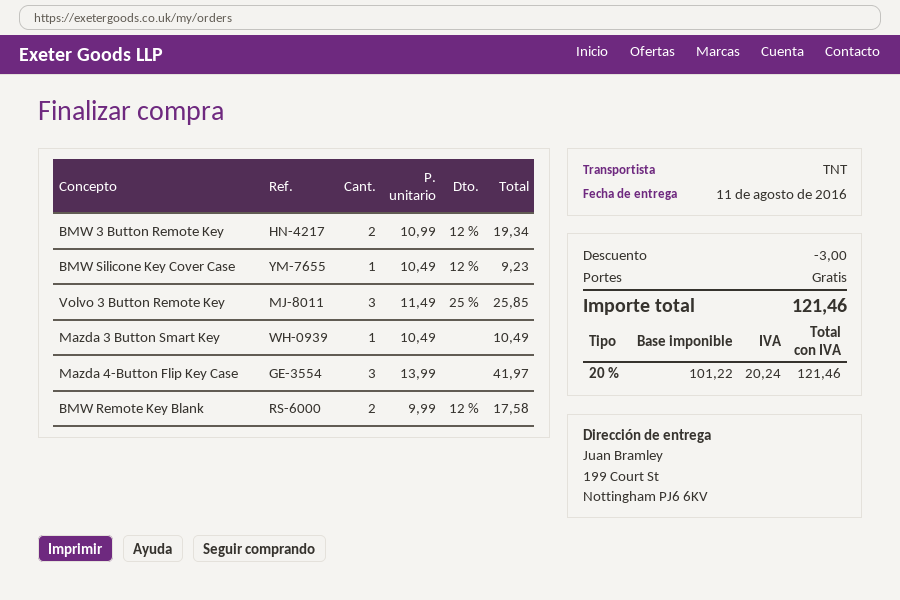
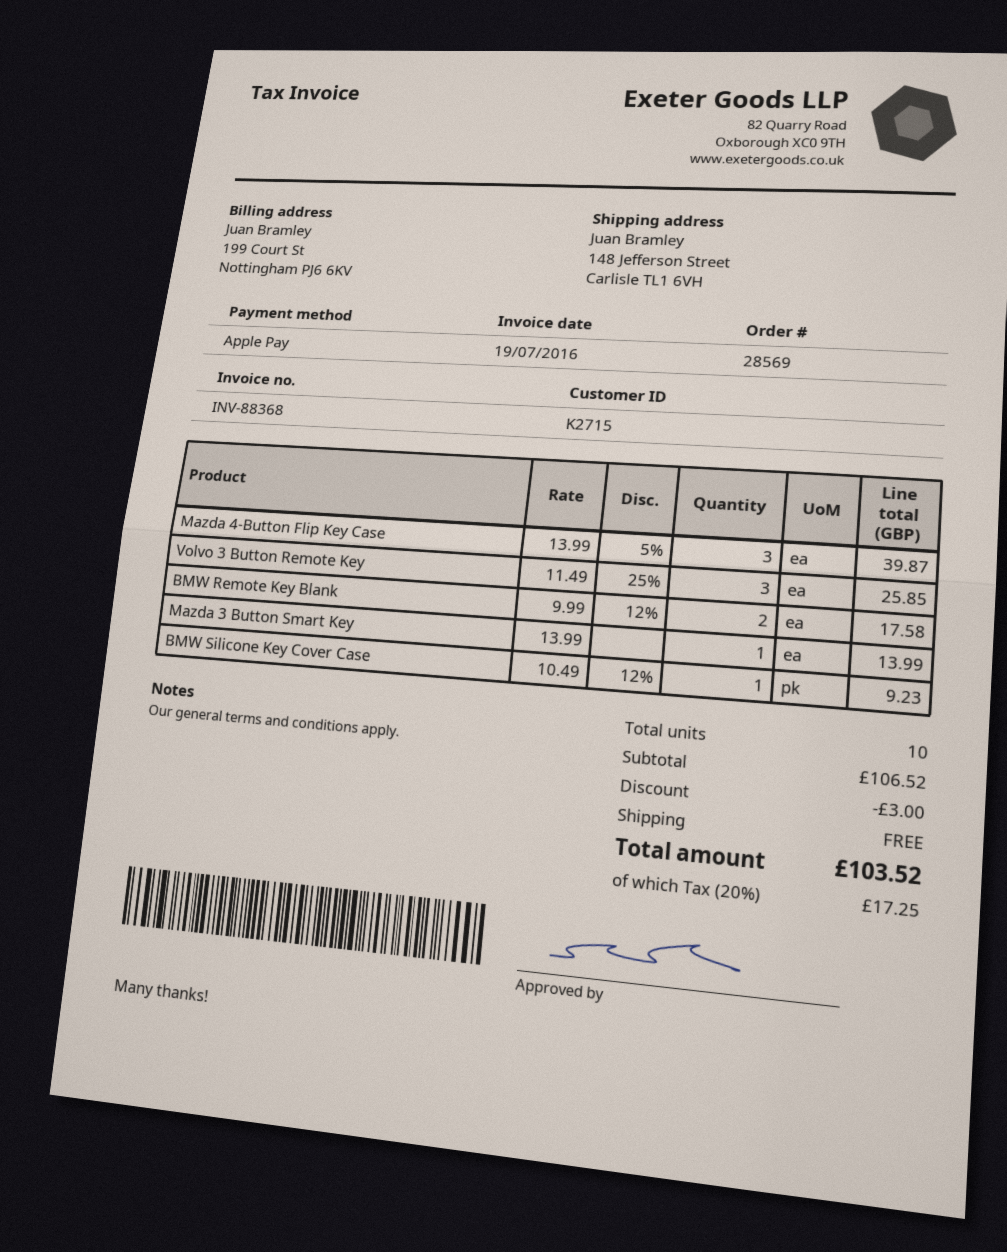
ship to: 199 Court St, Nottingham PJ6 6KV -> 148 Jefferson Street, Carlisle TL1 6VH
BMW 3 Button Remote Key: 2 x 10.99 - 12% = 19.34 -> none
Mazda 3 Button Smart Key: 1 x 10.49 = 10.49 -> 1 x 13.99 = 13.99
Mazda 4-Button Flip Key Case: 3 x 13.99 = 41.97 -> 3 x 13.99 - 5% = 39.87
tax: 20% = 20.24 -> 20% = 17.25
total: 121.46 -> 103.52

